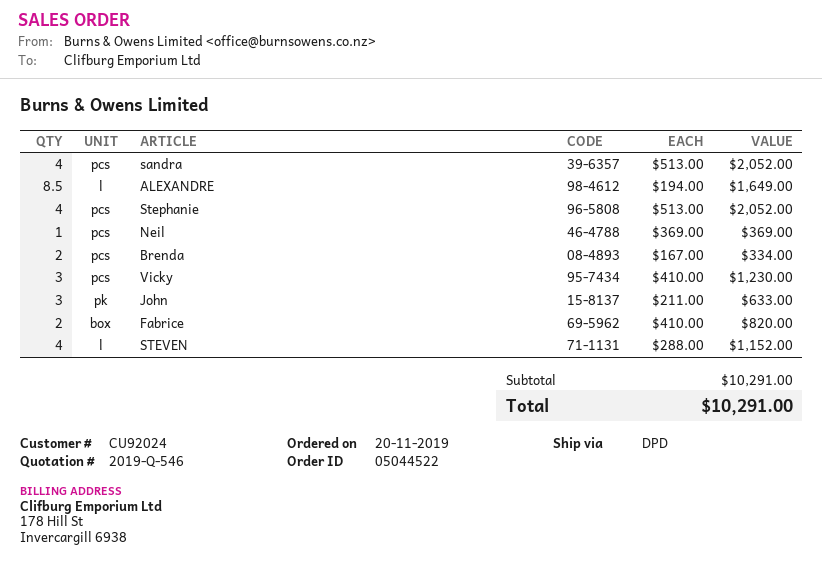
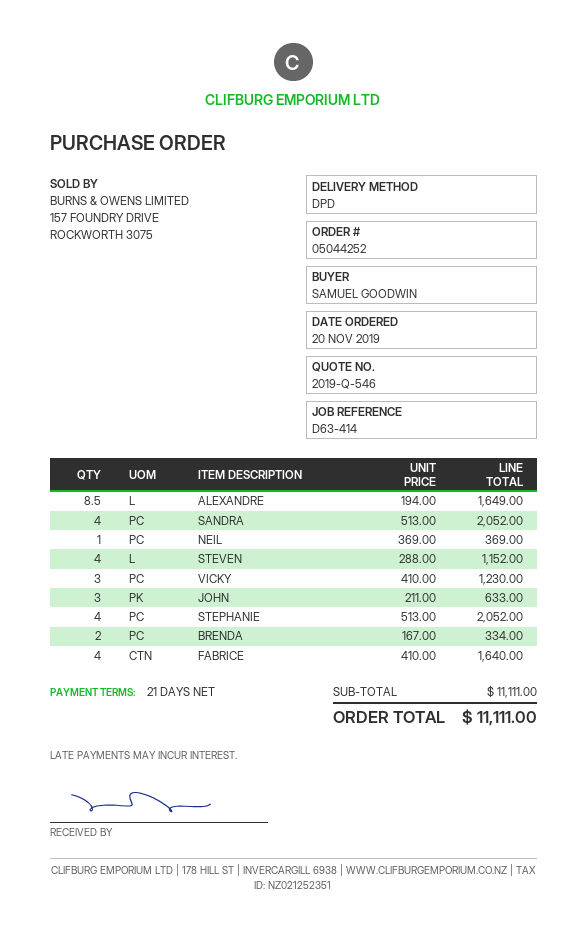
order number: 05044522 -> 05044252
Fabrice: 2 x 410.00 = 820.00 -> 4 x 410.00 = 1640.00
subtotal: 10291.00 -> 11111.00
total: 10291.00 -> 11111.00

